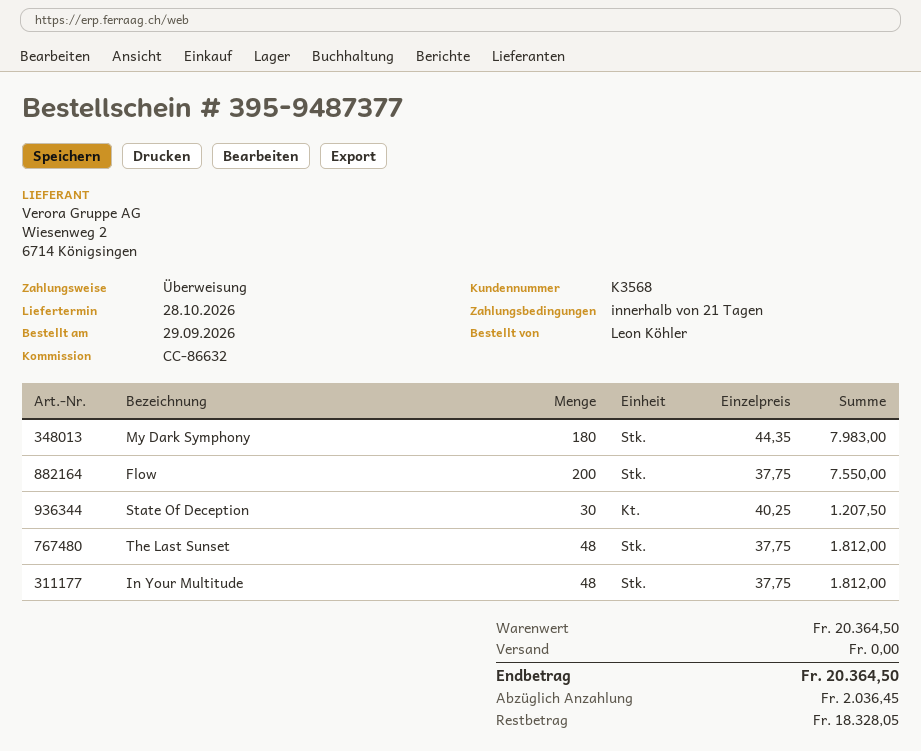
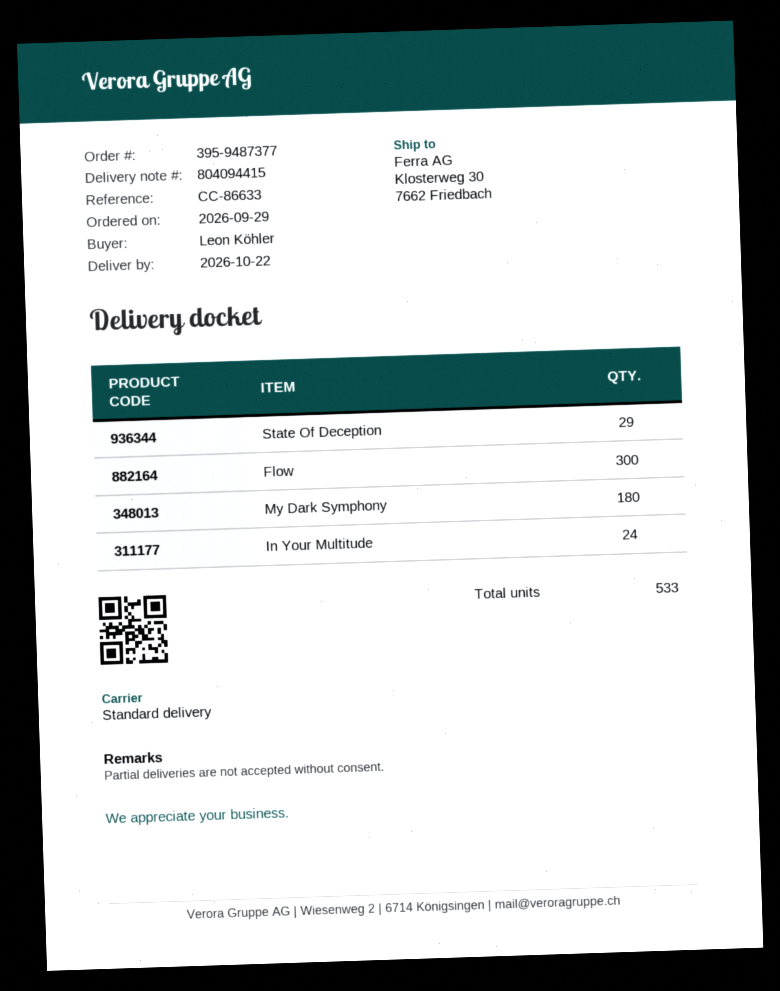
delivery date: 2026-10-28 -> 2026-10-22
reference: CC-86632 -> CC-86633
Flow: 200 -> 300
State Of Deception: 30 -> 29
The Last Sunset: 48 -> none
In Your Multitude: 48 -> 24

